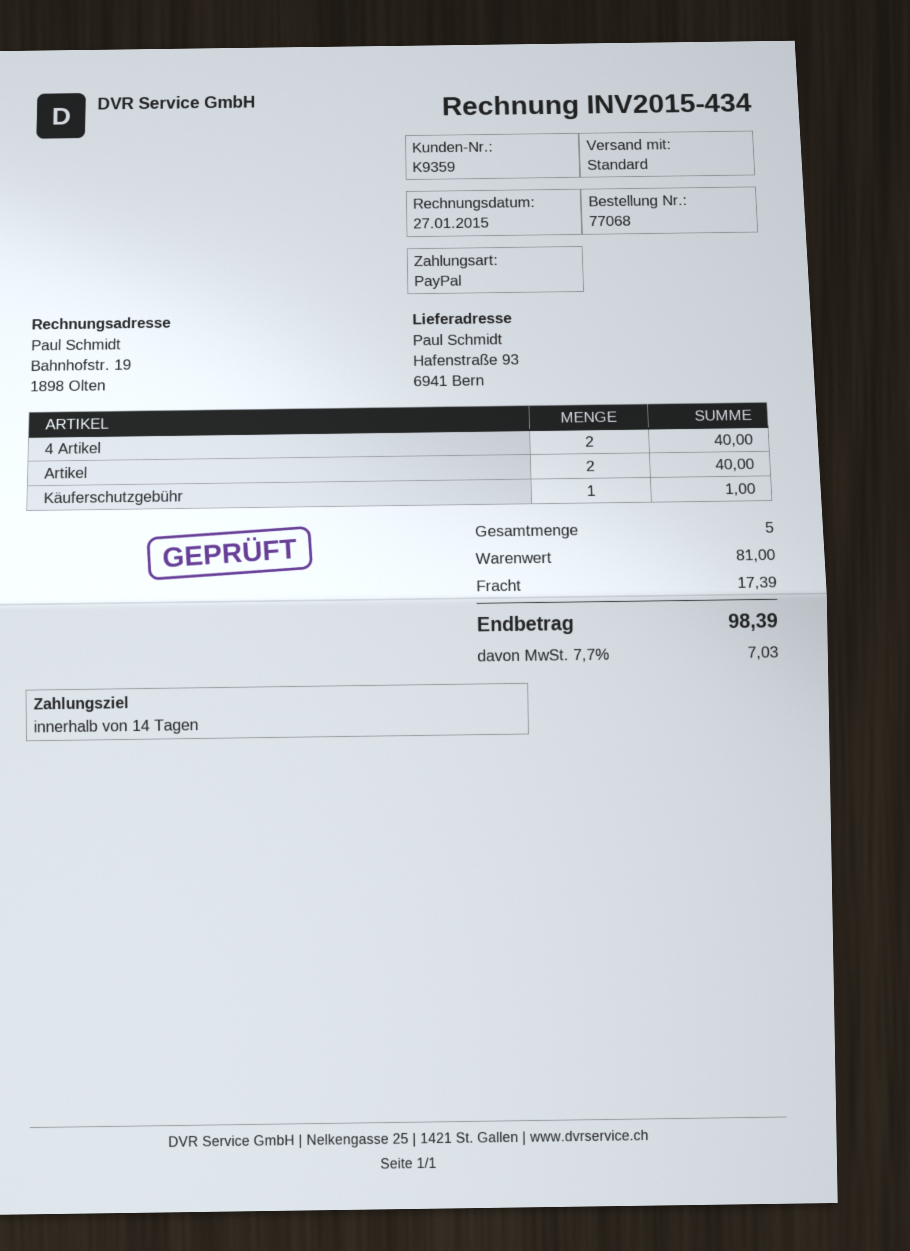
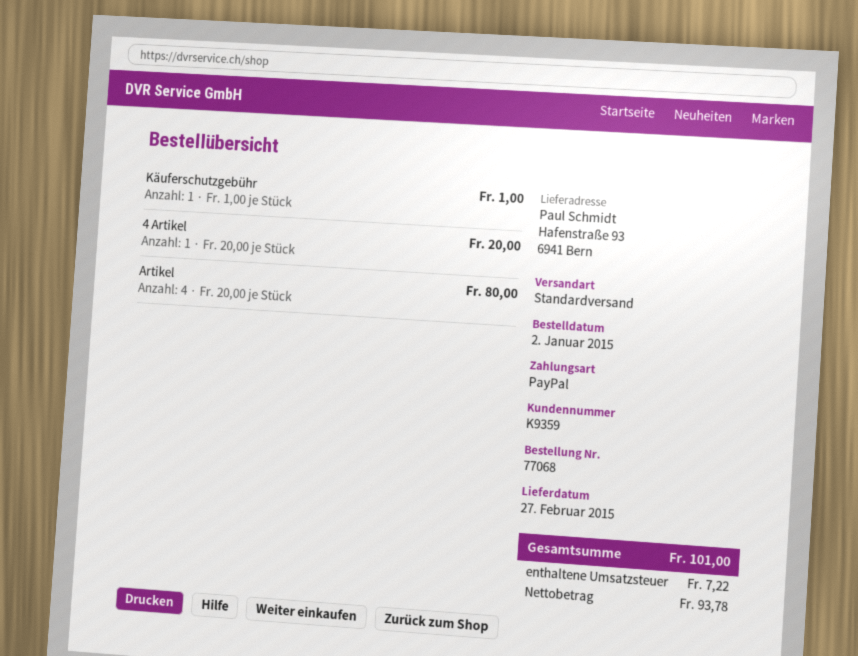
4 Artikel: 2 for 40.00 -> 1 for 20.00
Artikel: 2 for 40.00 -> 4 for 80.00
shipping: 17.39 -> none
tax: 7.03 -> 7.22
total: 98.39 -> 101.00

